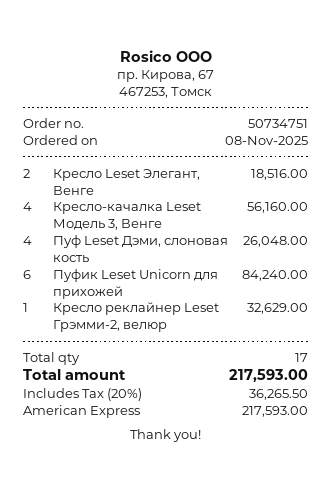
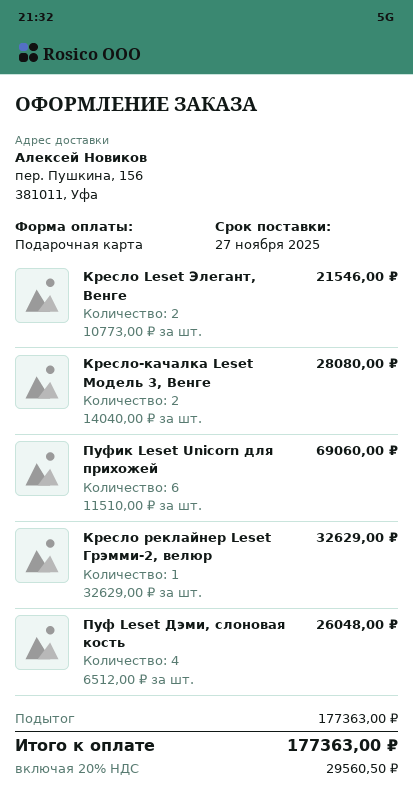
payment method: American Express -> gift card
Кресло Leset Элегант, Венге: 2 for 18516.00 -> 2 for 21546.00
Кресло-качалка Leset Модель 3, Венге: 4 for 56160.00 -> 2 for 28080.00
Пуфик Leset Unicorn для прихожей: 6 for 84240.00 -> 6 for 69060.00
tax: 20% = 36265.50 -> 20% = 29560.50
total: 217593.00 -> 177363.00

